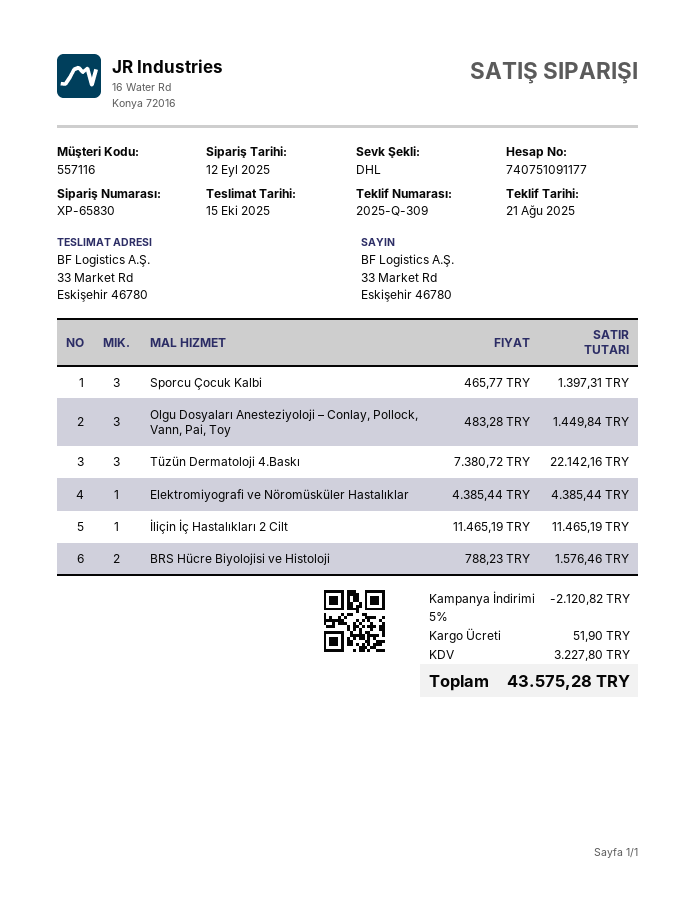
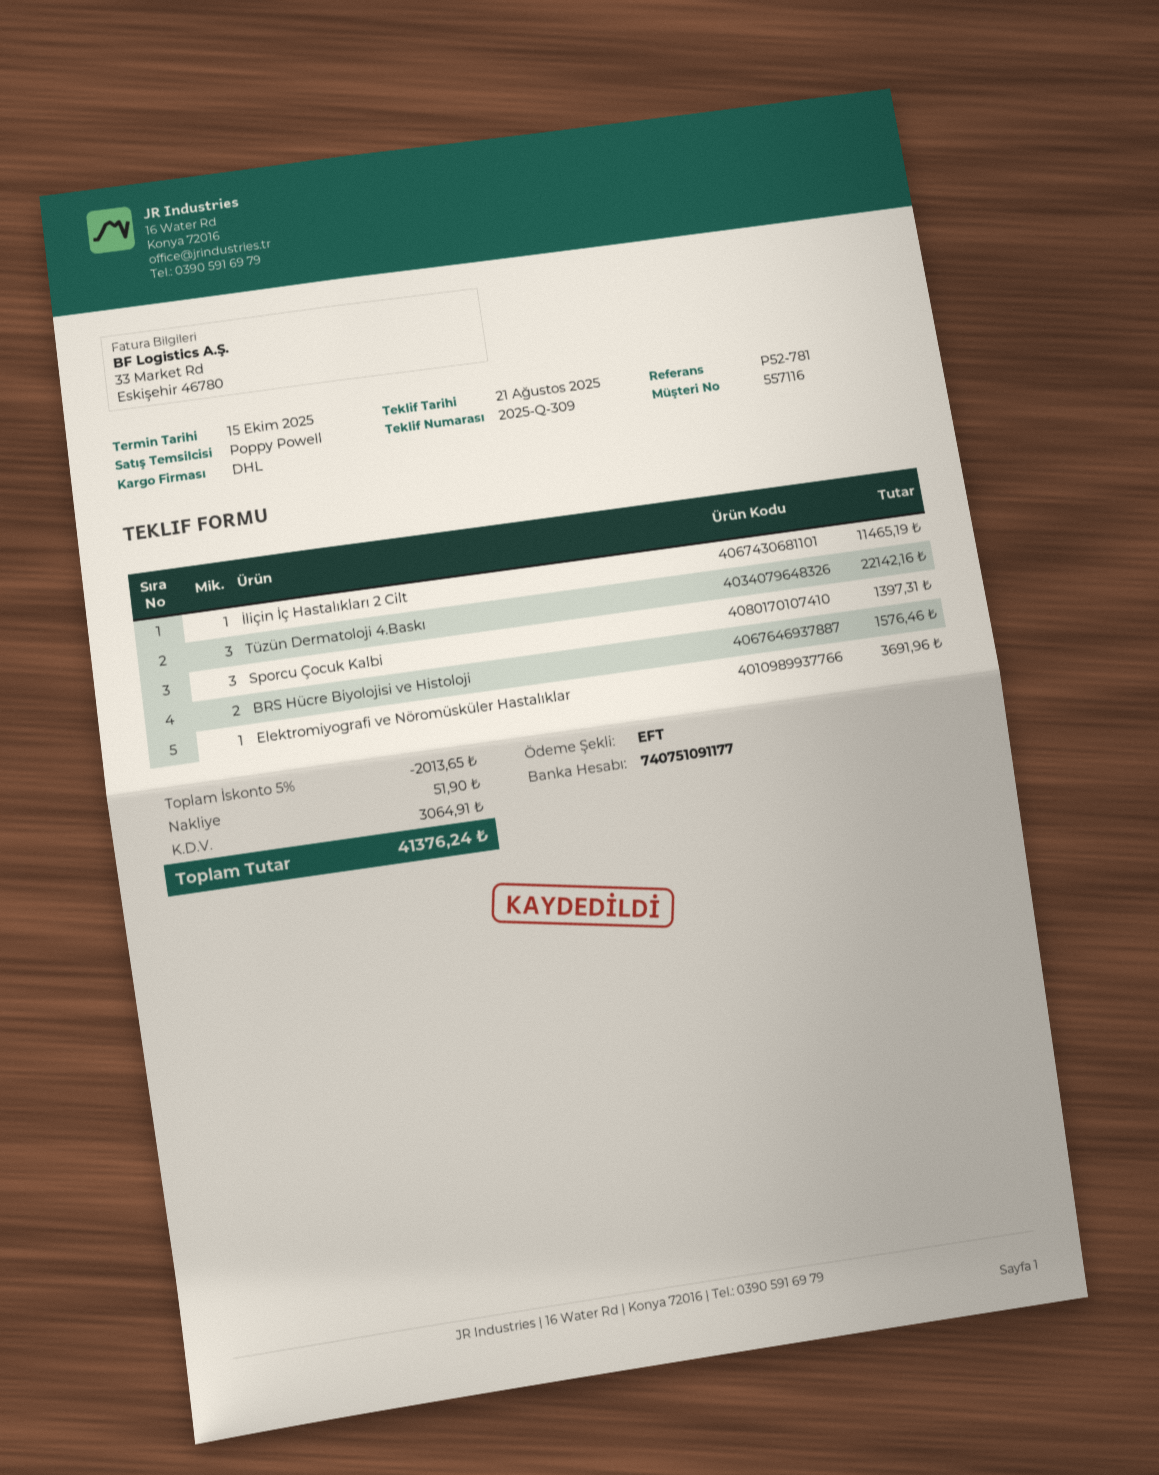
Olgu Dosyaları Anesteziyoloji – Conlay, Pollock, Vann, Pai, Toy: 3 for 1449.84 -> none
Elektromiyografi ve Nöromüsküler Hastalıklar: 1 for 4385.44 -> 1 for 3691.96
discount: 5% = 2120.82 -> 5% = 2013.65
tax: 3227.80 -> 3064.91
total: 43575.28 -> 41376.24

